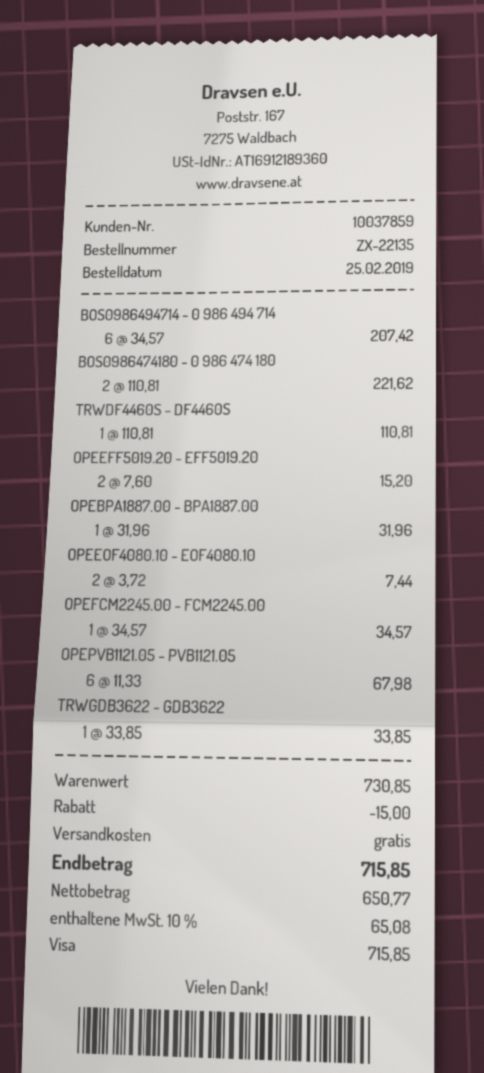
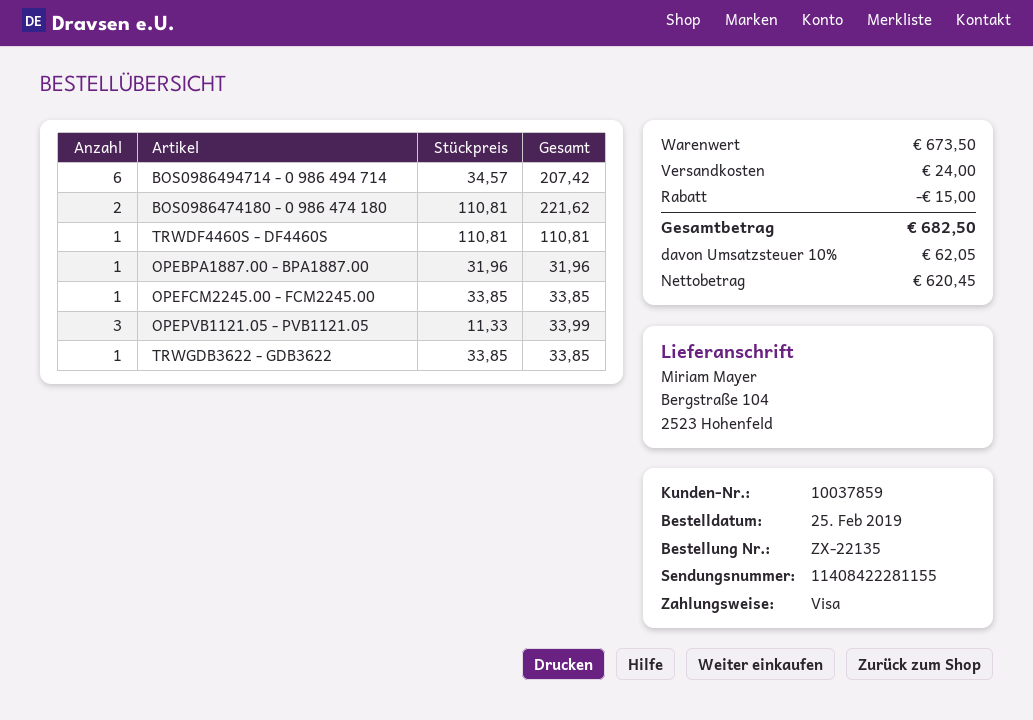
OPEEFF5019.20 - EFF5019.20: 2 x 7.60 = 15.20 -> none
OPEEOF4080.10 - EOF4080.10: 2 x 3.72 = 7.44 -> none
OPEFCM2245.00 - FCM2245.00: 1 x 34.57 = 34.57 -> 1 x 33.85 = 33.85
OPEPVB1121.05 - PVB1121.05: 6 x 11.33 = 67.98 -> 3 x 11.33 = 33.99
subtotal: 730.85 -> 673.50
shipping: 0.00 -> 24.00
net: 650.77 -> 620.45
tax: 10% = 65.08 -> 10% = 62.05
total: 715.85 -> 682.50

